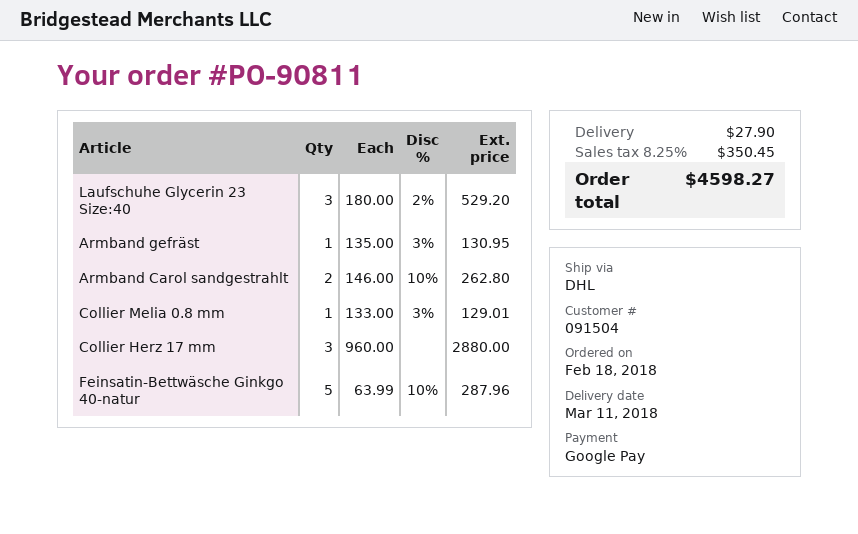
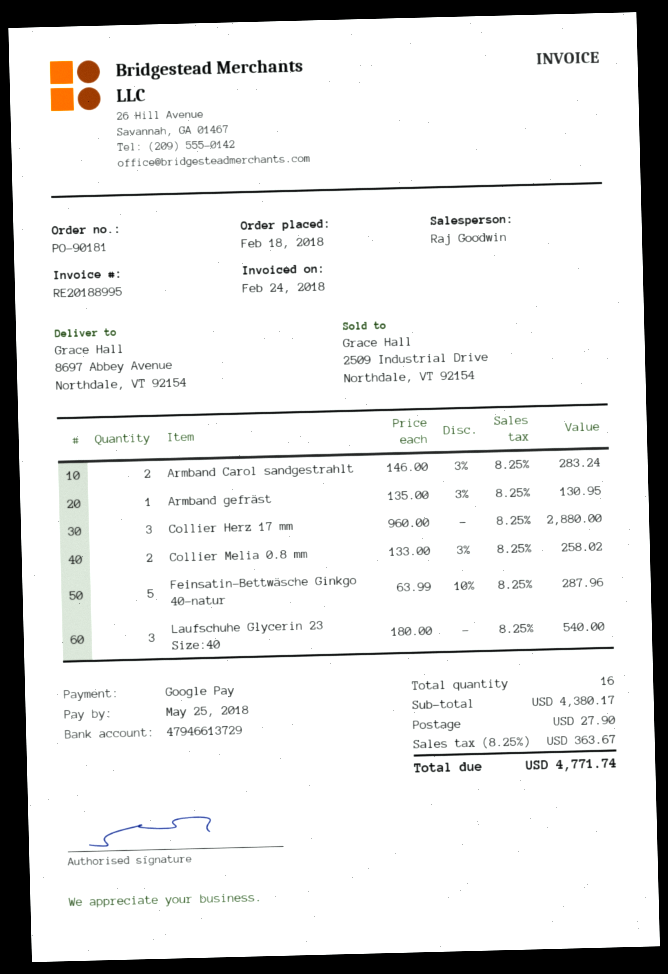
order number: PO-90811 -> PO-90181
Laufschuhe Glycerin 23 Size:40: 3 x 180.00 - 2% = 529.20 -> 3 x 180.00 = 540.00
Armband Carol sandgestrahlt: 2 x 146.00 - 10% = 262.80 -> 2 x 146.00 - 3% = 283.24
Collier Melia 0.8 mm: 1 x 133.00 - 3% = 129.01 -> 2 x 133.00 - 3% = 258.02
tax: 8.25% = 350.45 -> 8.25% = 363.67
total: 4598.27 -> 4771.74

